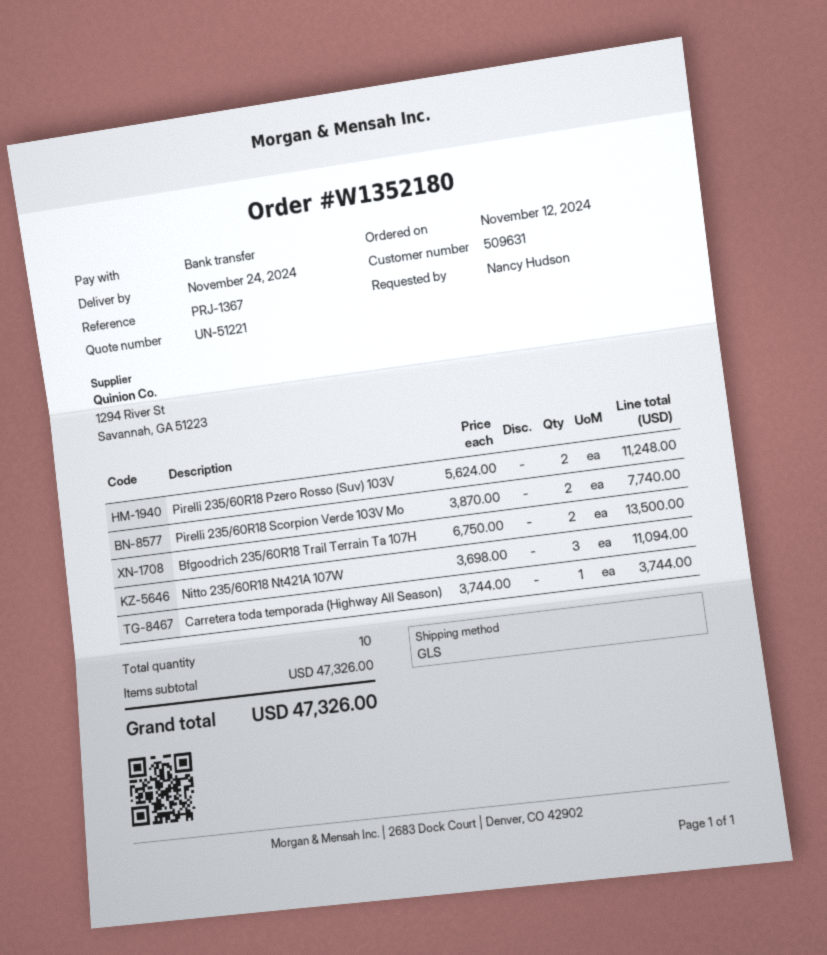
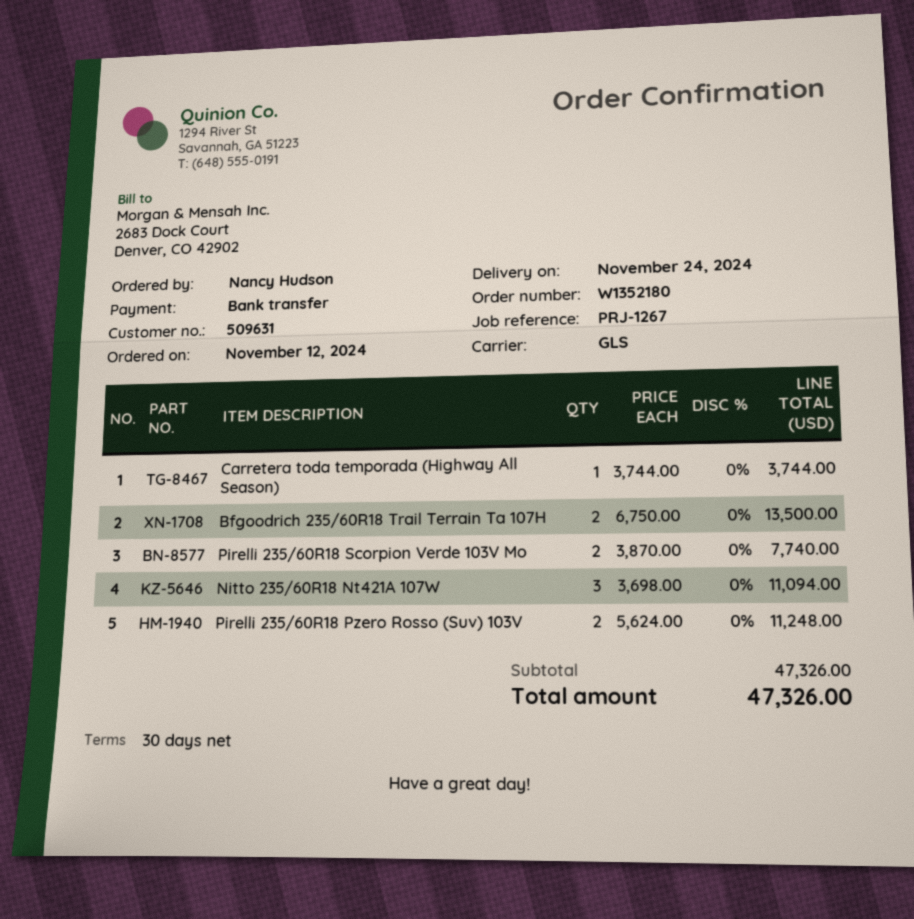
reference: PRJ-1367 -> PRJ-1267

